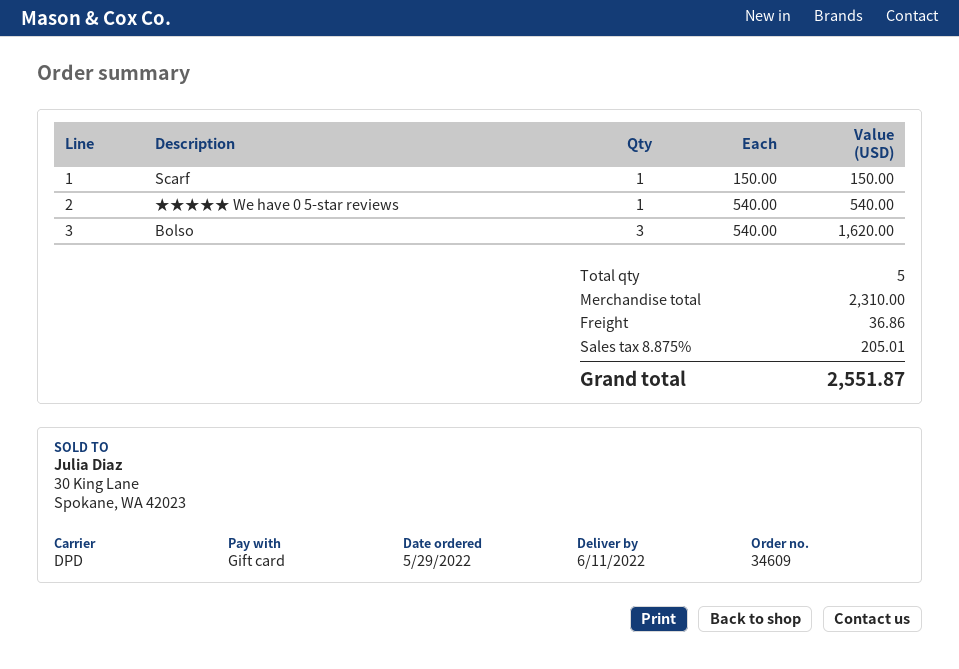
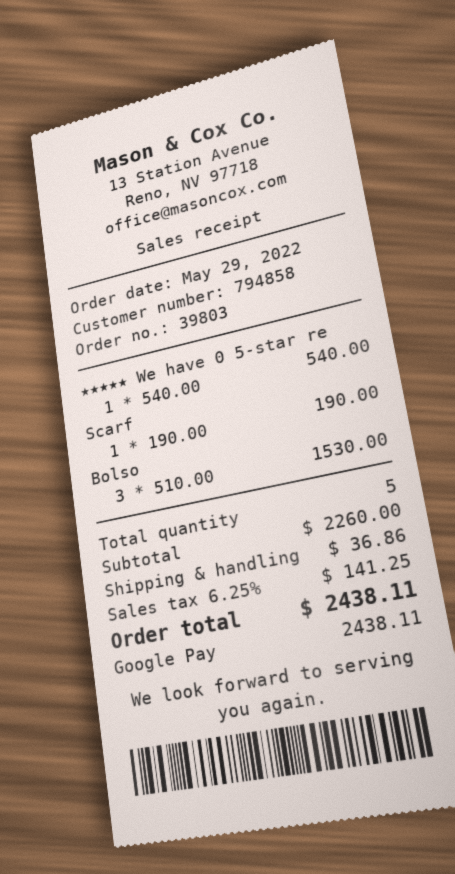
order number: 34609 -> 39803
payment method: gift card -> Google Pay
Scarf: 1 x 150.00 = 150.00 -> 1 x 190.00 = 190.00
Bolso: 3 x 540.00 = 1620.00 -> 3 x 510.00 = 1530.00
subtotal: 2310.00 -> 2260.00
tax: 8.875% = 205.01 -> 6.25% = 141.25
total: 2551.87 -> 2438.11

